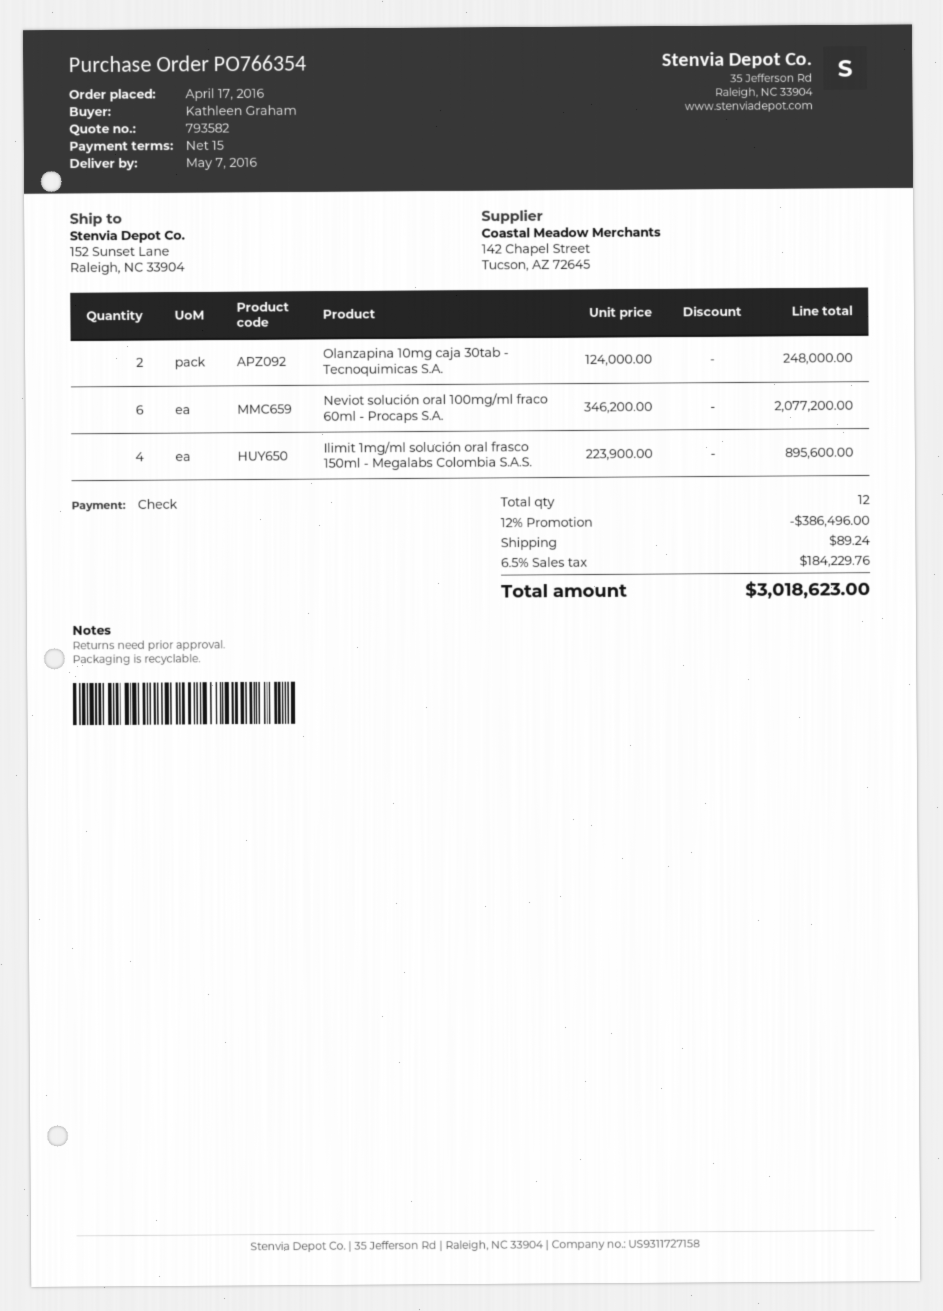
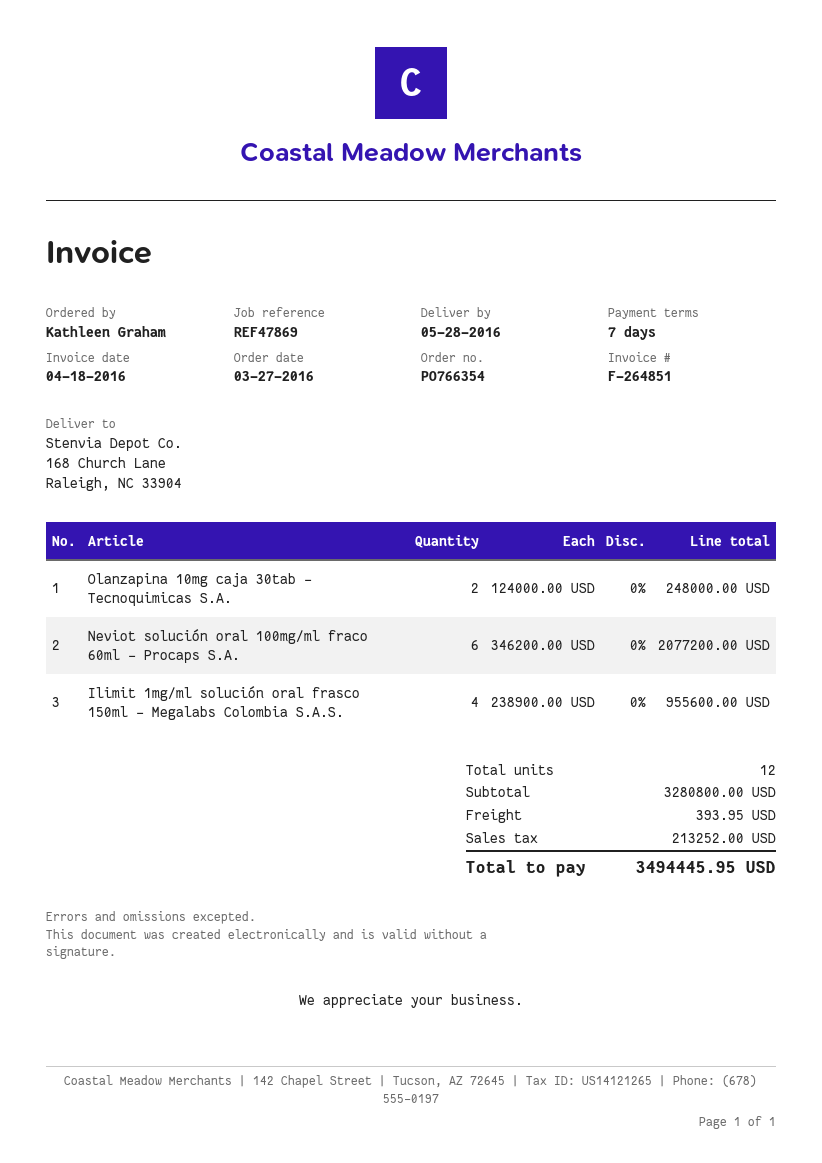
order date: 2016-04-17 -> 2016-03-27
delivery date: 2016-05-07 -> 2016-05-28
payment terms: 15 days -> 7 days
ship to: 152 Sunset Lane, Raleigh, NC 33904 -> 168 Church Lane, Raleigh, NC 33904
Ilimit 1mg/ml solución oral frasco 150ml - Megalabs Colombia S.A.S.: 4 x 223900.00 = 895600.00 -> 4 x 238900.00 = 955600.00
discount: 12% = 386496.00 -> none
shipping: 89.24 -> 393.95
tax: 184229.76 -> 213252.00
total: 3018623.00 -> 3494445.95

